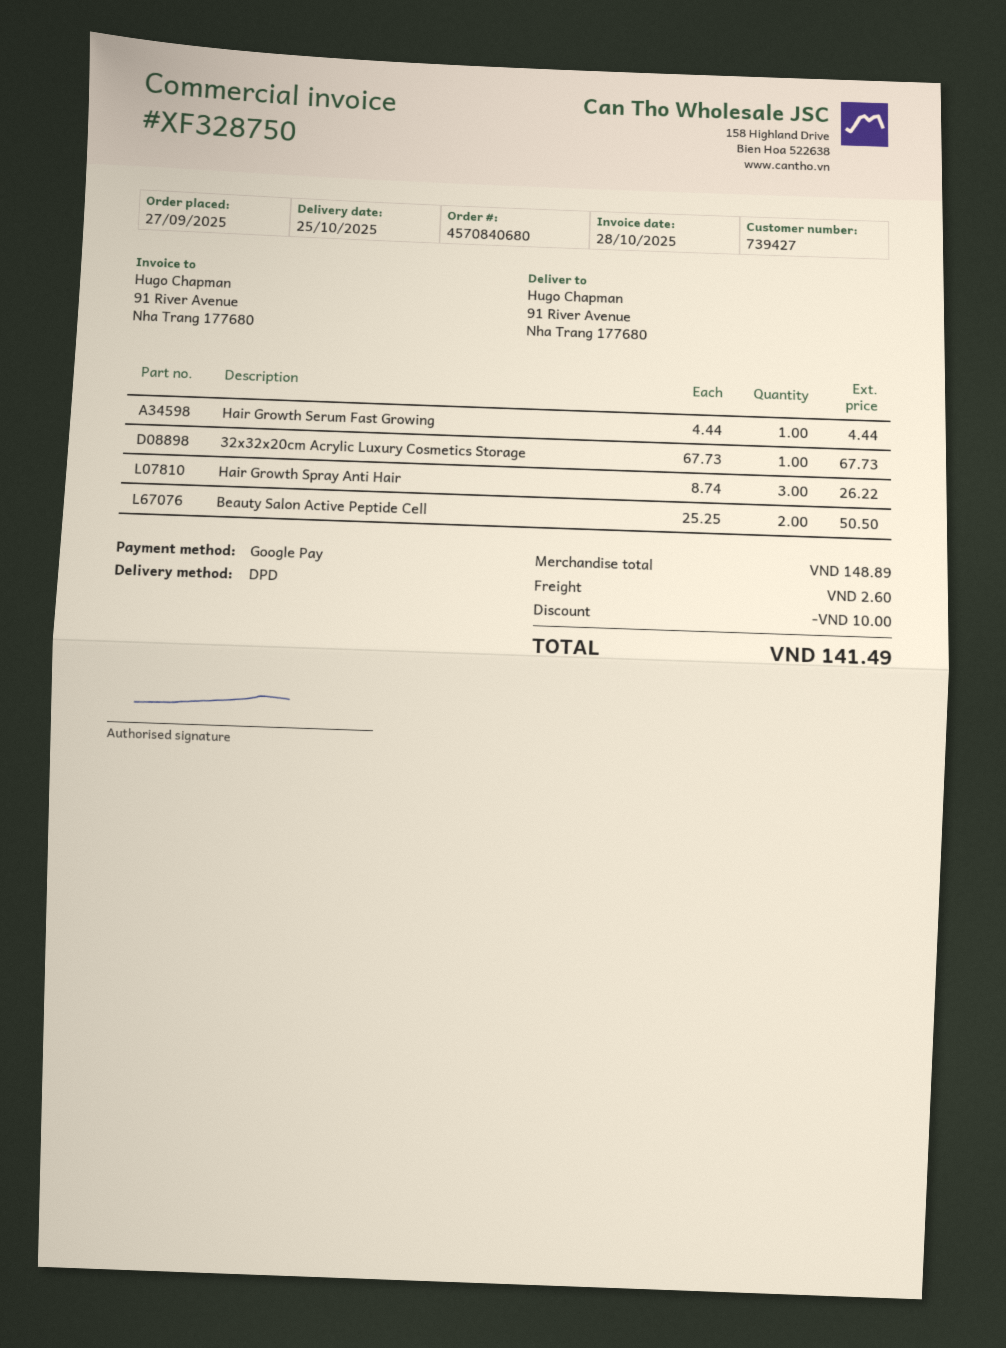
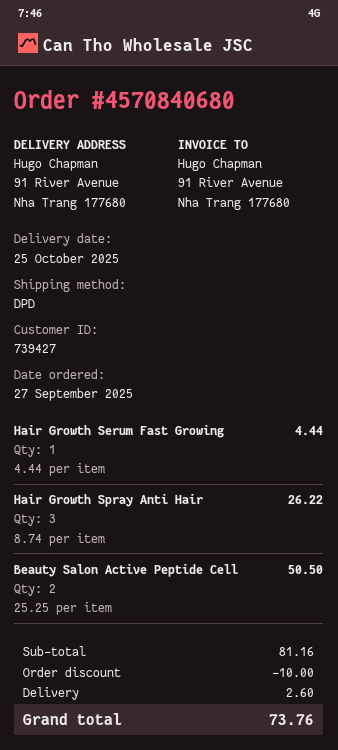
32x32x20cm Acrylic Luxury Cosmetics Storage: 1 x 67.73 = 67.73 -> none
subtotal: 148.89 -> 81.16
total: 141.49 -> 73.76

